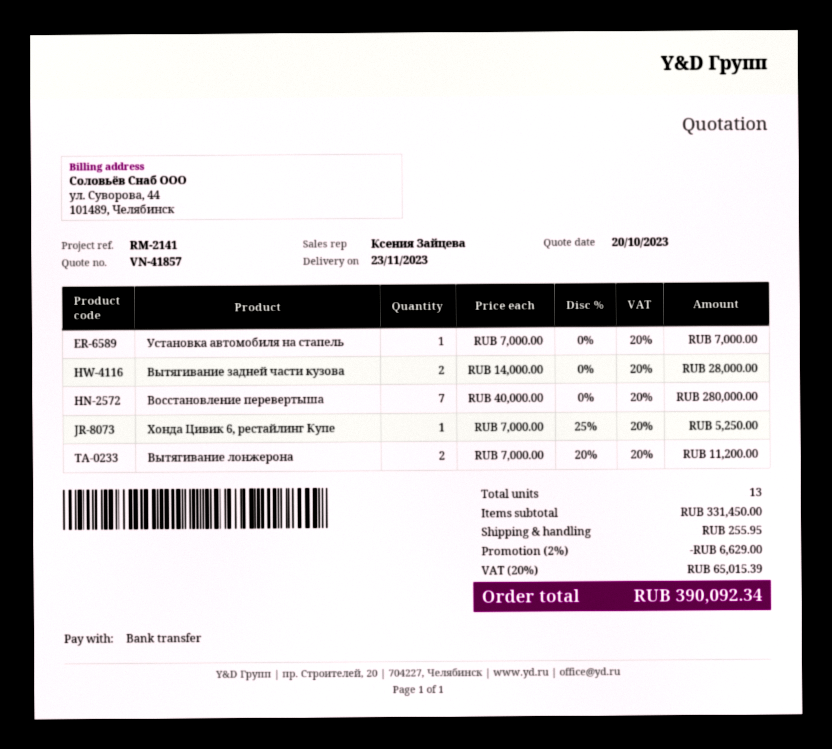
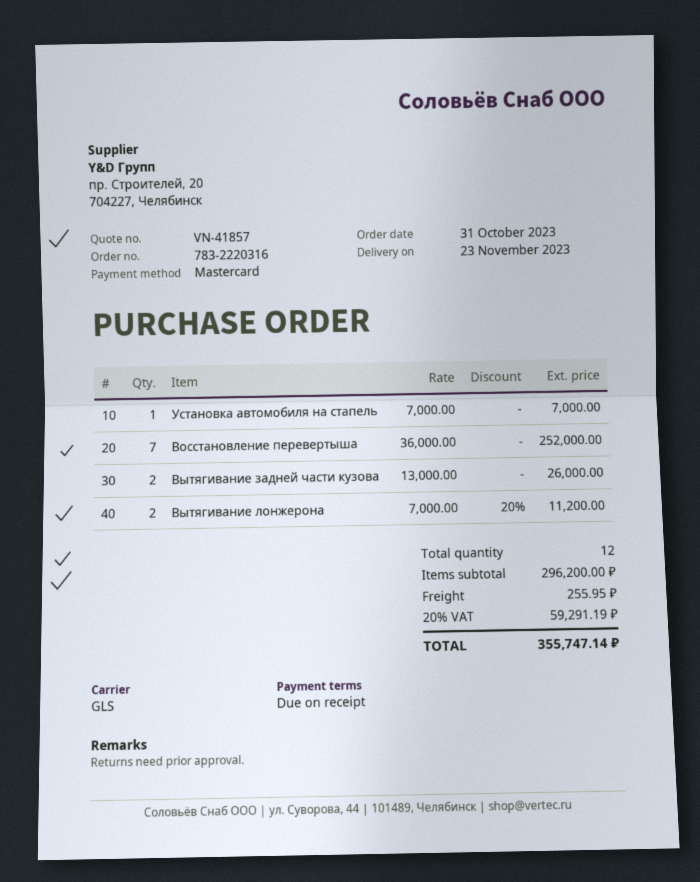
payment method: bank transfer -> Mastercard
Вытягивание задней части кузова: 2 x 14000.00 = 28000.00 -> 2 x 13000.00 = 26000.00
Восстановление перевертыша: 7 x 40000.00 = 280000.00 -> 7 x 36000.00 = 252000.00
Хонда Цивик 6, рестайлинг Купе: 1 x 7000.00 - 25% = 5250.00 -> none
total quantity: 13 -> 12
subtotal: 331450.00 -> 296200.00
discount: 2% = 6629.00 -> none
tax: 20% = 65015.39 -> 20% = 59291.19
total: 390092.34 -> 355747.14

